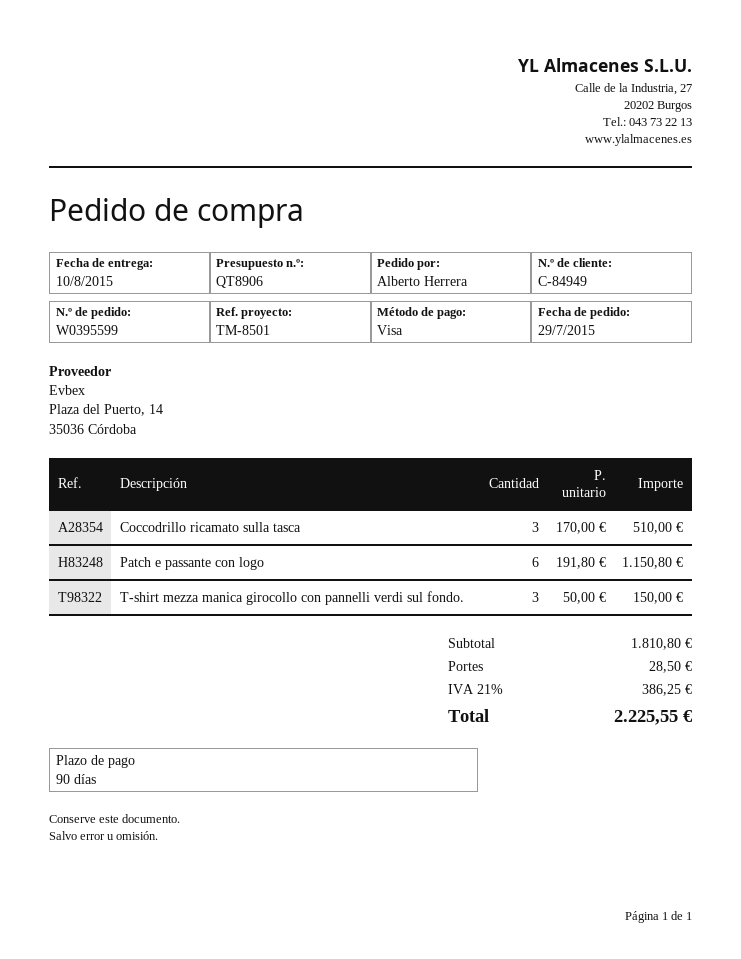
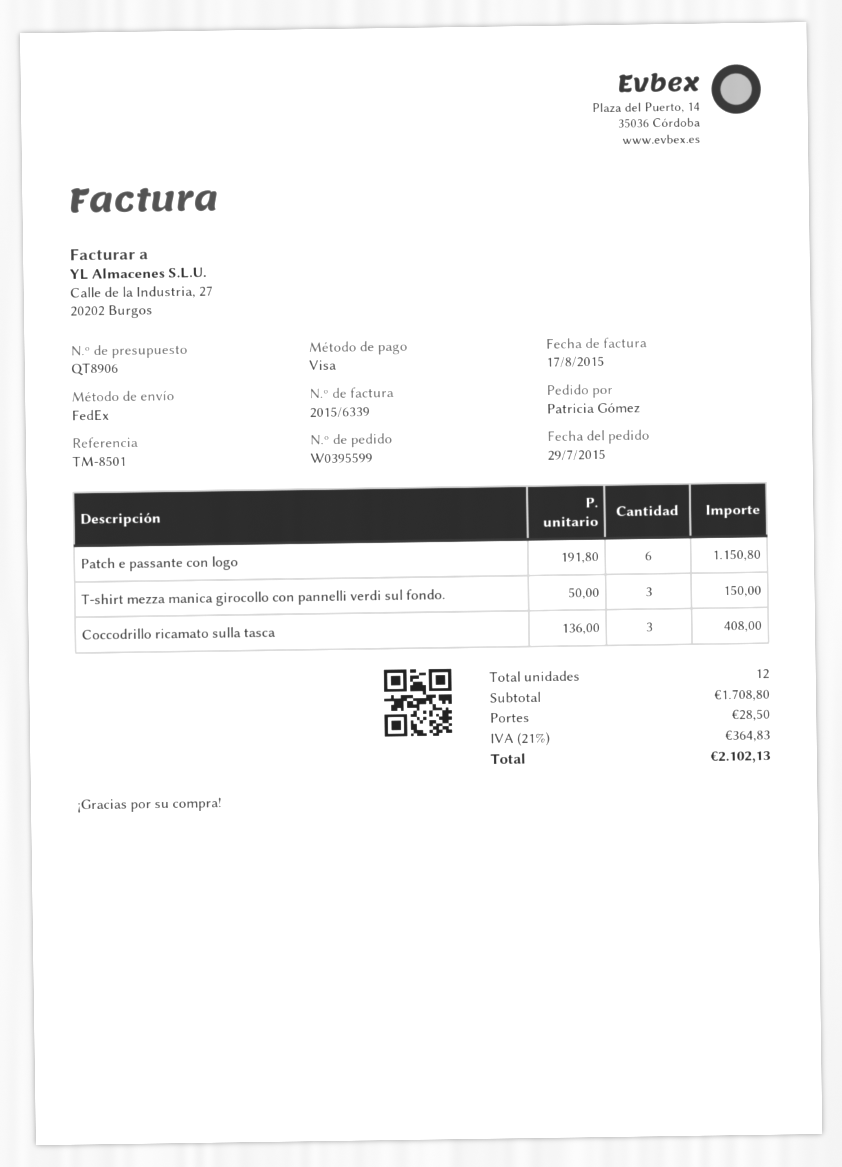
ordered by: Alberto Herrera -> Patricia Gómez
Coccodrillo ricamato sulla tasca: 3 x 170.00 = 510.00 -> 3 x 136.00 = 408.00
subtotal: 1810.80 -> 1708.80
tax: 21% = 386.25 -> 21% = 364.83
total: 2225.55 -> 2102.13

